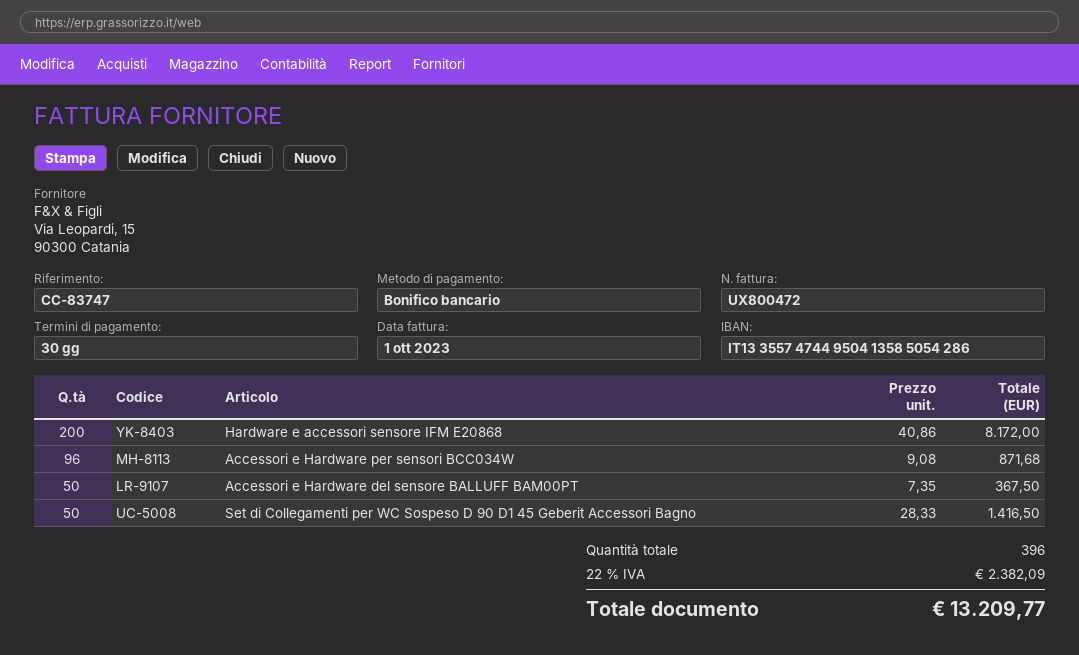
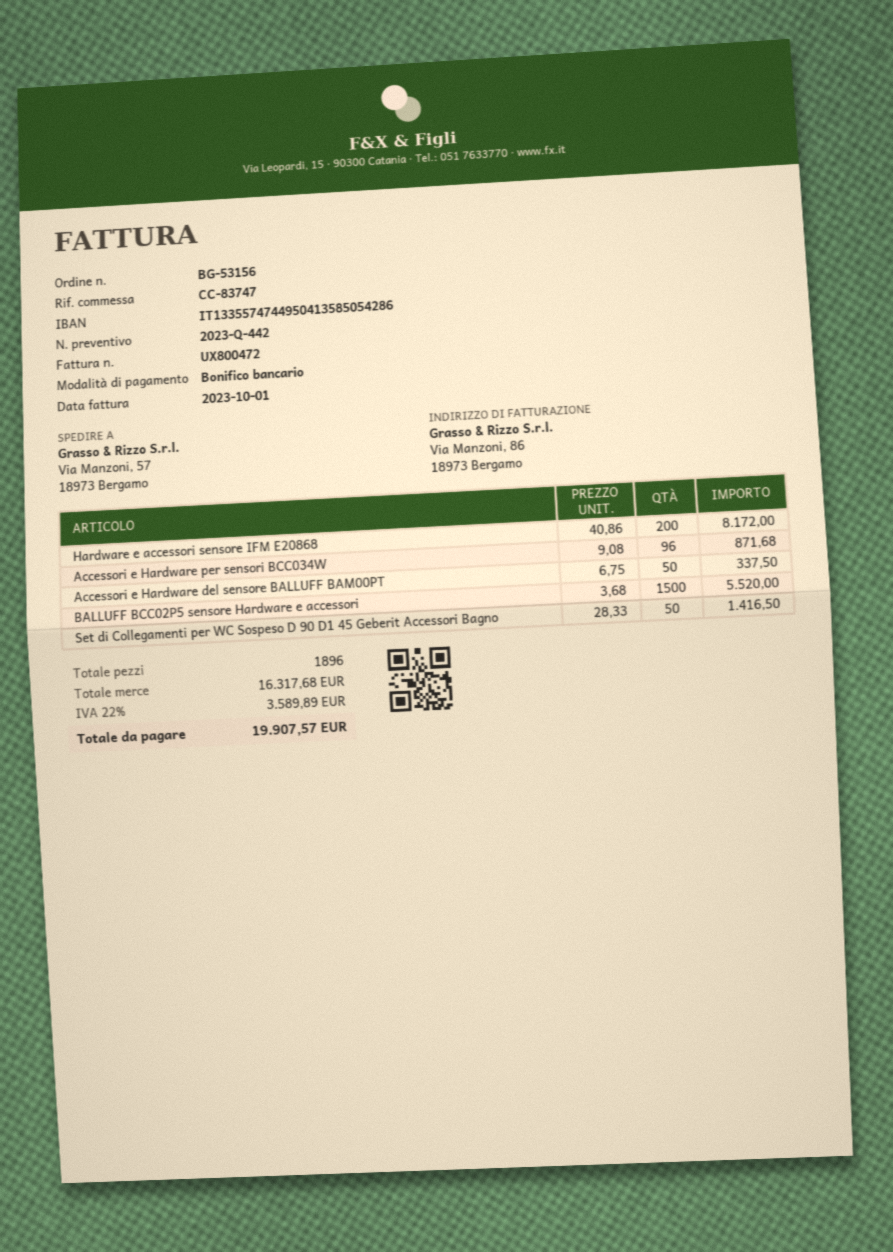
Accessori e Hardware del sensore BALLUFF BAM00PT: 50 x 7.35 = 367.50 -> 50 x 6.75 = 337.50
BALLUFF BCC02P5 sensore Hardware e accessori: none -> 1500 x 3.68 = 5520.00
total quantity: 396 -> 1896
tax: 22% = 2382.09 -> 22% = 3589.89
total: 13209.77 -> 19907.57

